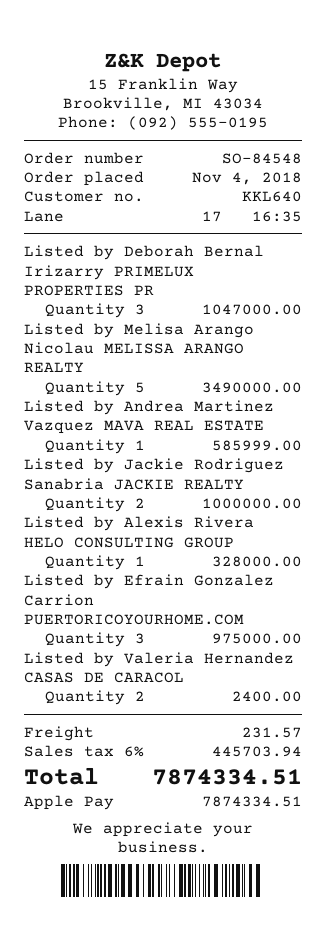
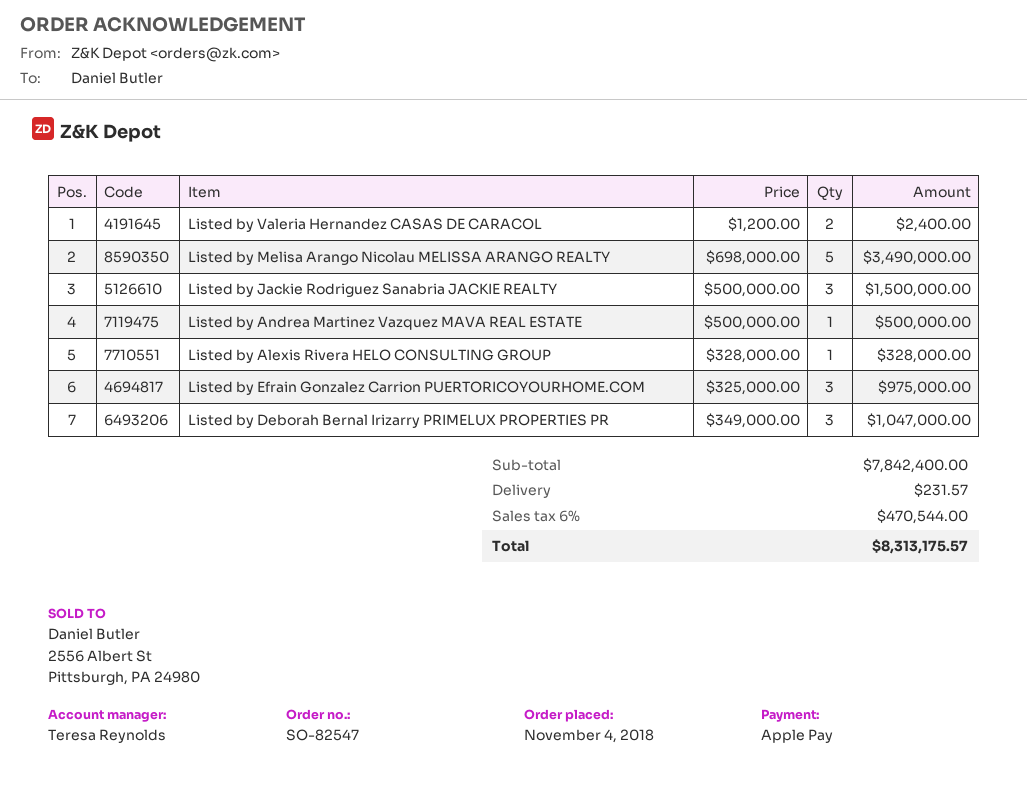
order number: SO-84548 -> SO-82547
Listed by Andrea Martinez Vazquez MAVA REAL ESTATE: 1 for 585999.00 -> 1 for 500000.00
Listed by Jackie Rodriguez Sanabria JACKIE REALTY: 2 for 1000000.00 -> 3 for 1500000.00
tax: 6% = 445703.94 -> 6% = 470544.00
total: 7874334.51 -> 8313175.57

